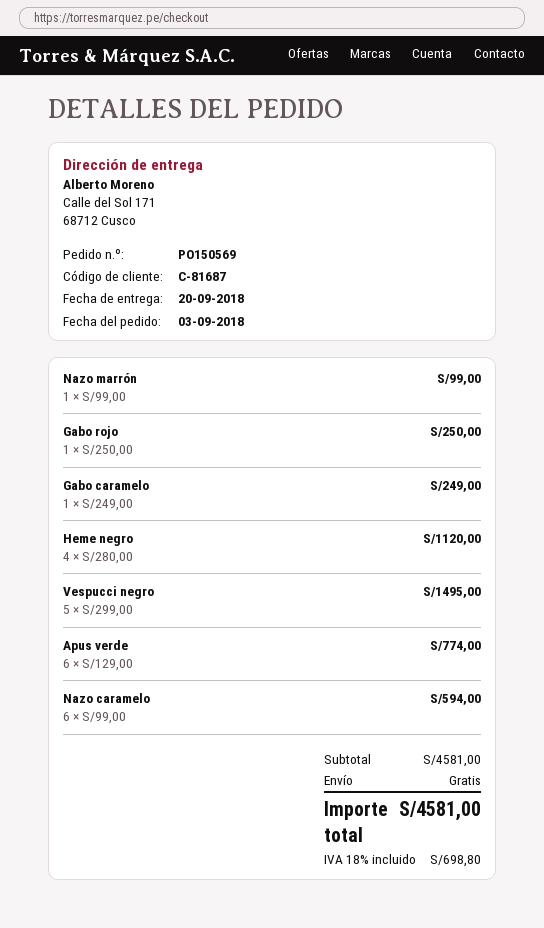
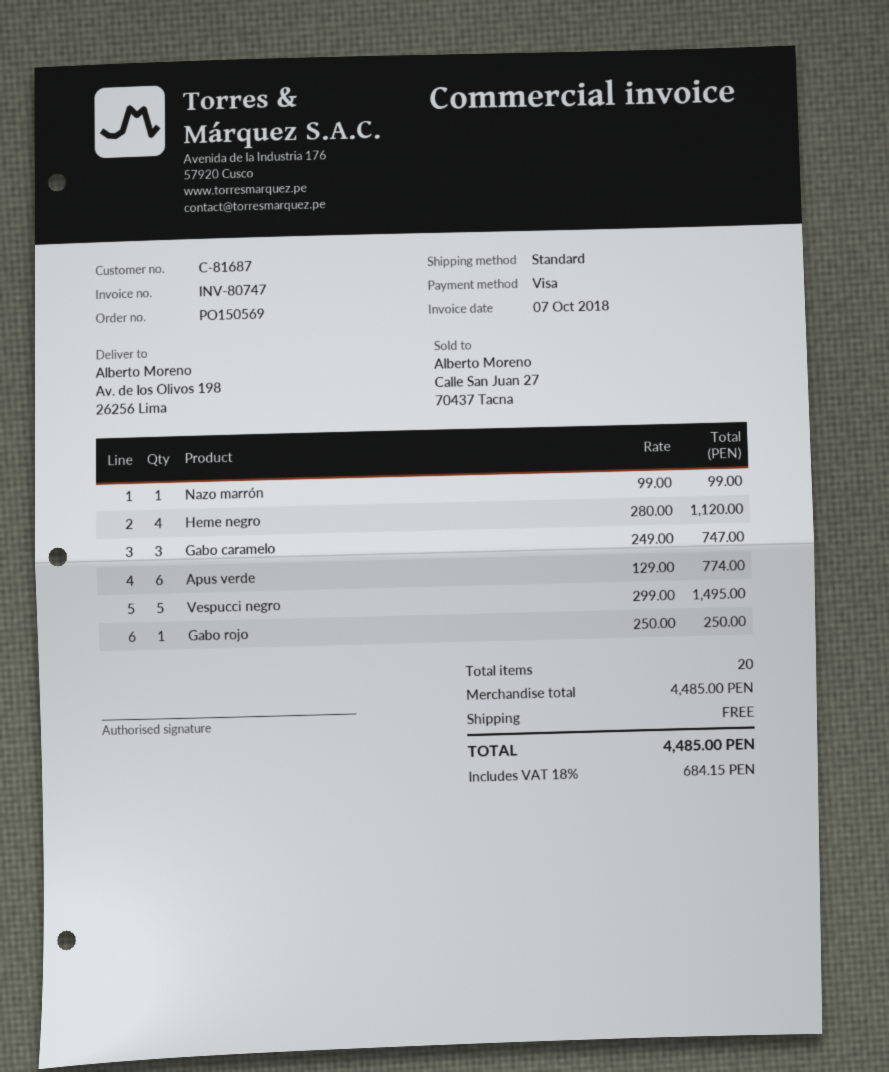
ship to: Calle del Sol 171, 68712 Cusco -> Av. de los Olivos 198, 26256 Lima
Gabo caramelo: 1 x 249.00 = 249.00 -> 3 x 249.00 = 747.00
Nazo caramelo: 6 x 99.00 = 594.00 -> none
subtotal: 4581.00 -> 4485.00
tax: 18% = 698.80 -> 18% = 684.15
total: 4581.00 -> 4485.00

